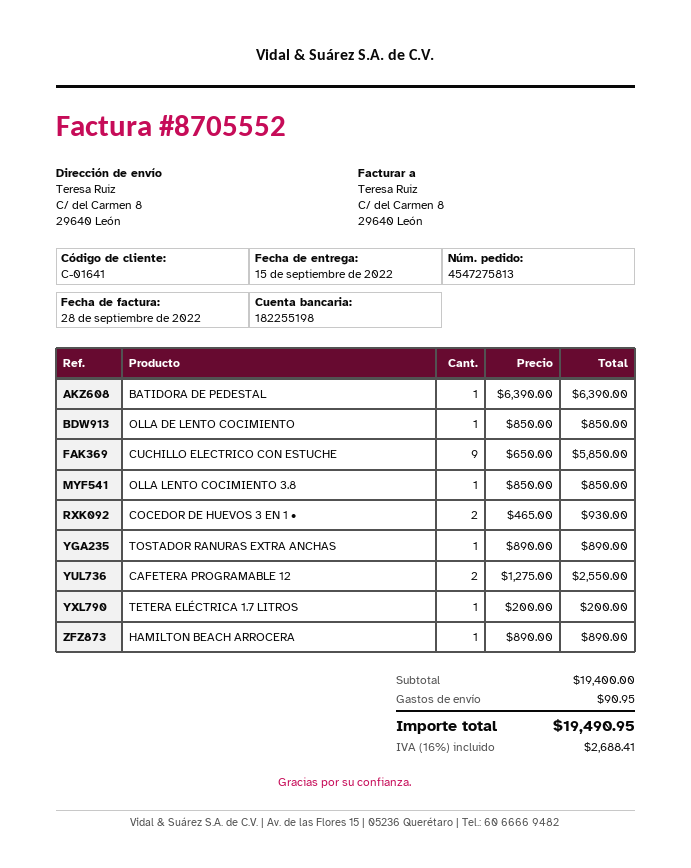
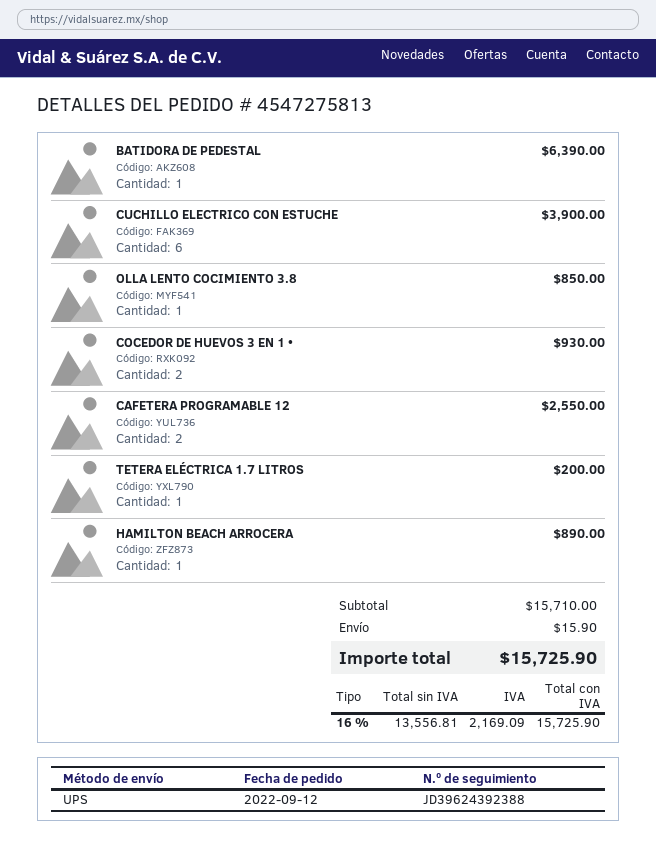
OLLA DE LENTO COCIMIENTO: 1 for 850.00 -> none
CUCHILLO ELECTRICO CON ESTUCHE: 9 for 5850.00 -> 6 for 3900.00
TOSTADOR RANURAS EXTRA ANCHAS: 1 for 890.00 -> none
subtotal: 19400.00 -> 15710.00
shipping: 90.95 -> 15.90
tax: 16% = 2688.41 -> 16% = 2169.09
total: 19490.95 -> 15725.90

